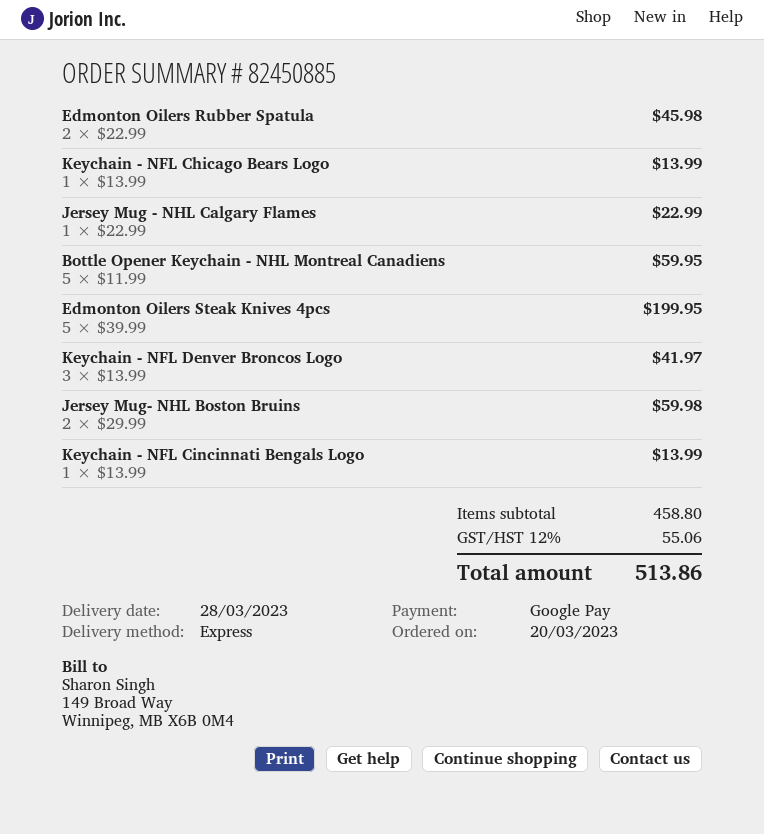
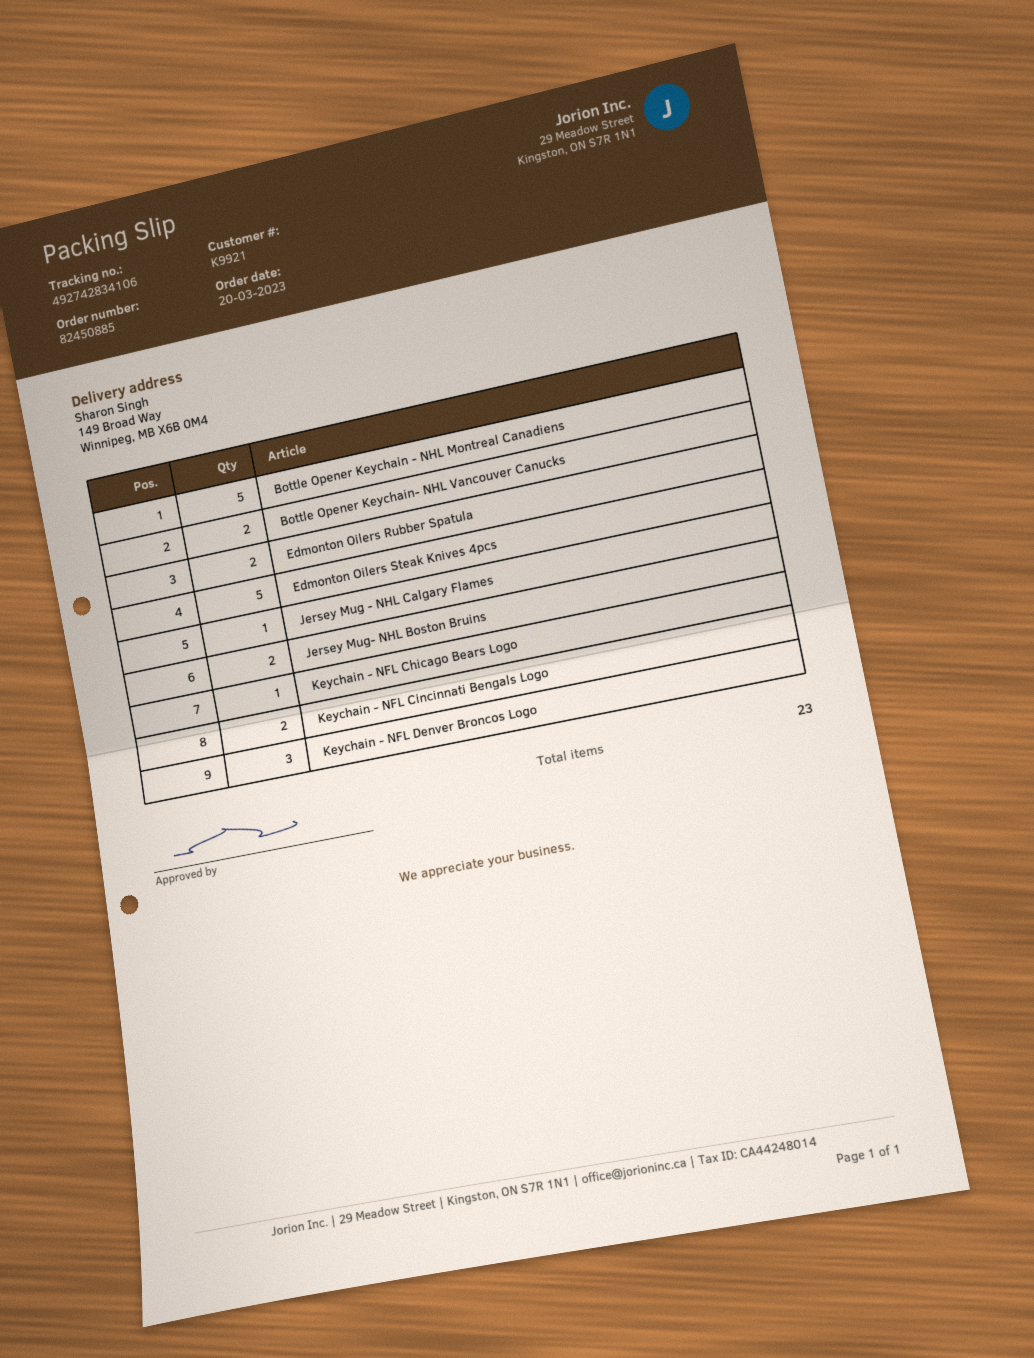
Keychain - NFL Cincinnati Bengals Logo: 1 -> 2
Bottle Opener Keychain- NHL Vancouver Canucks: none -> 2

